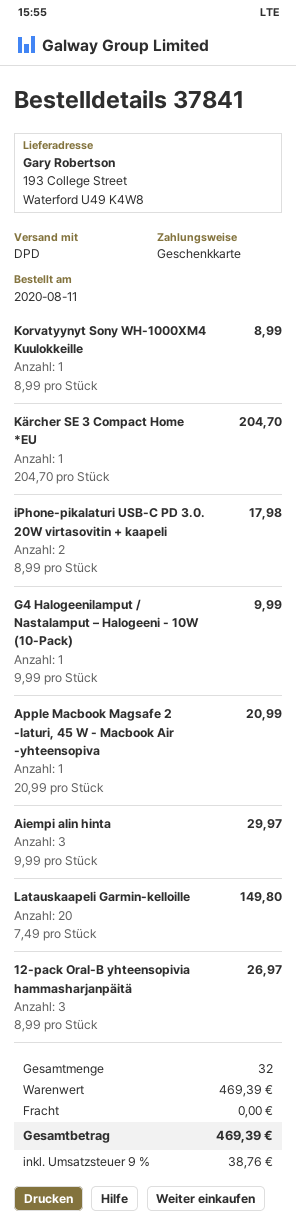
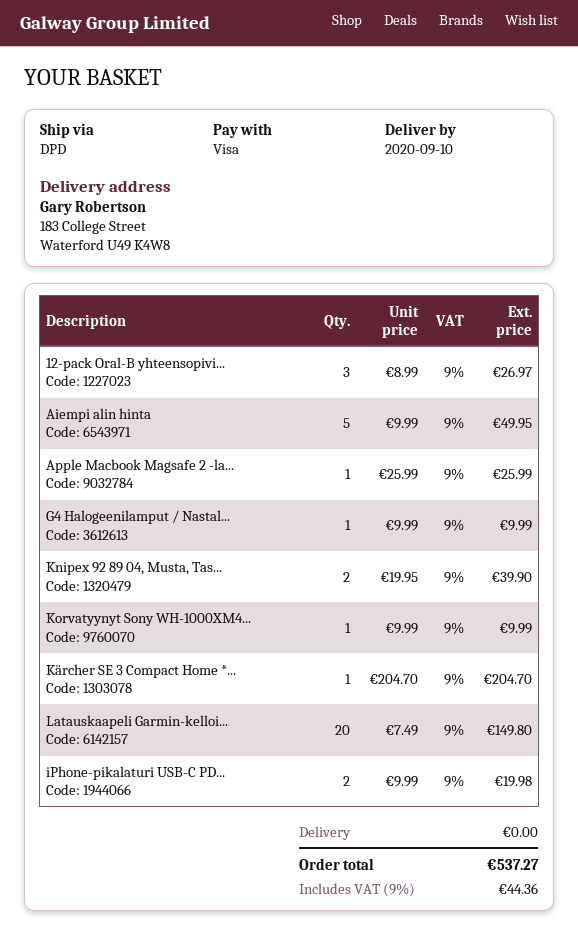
payment method: gift card -> Visa
ship to: 193 College Street, Waterford U49 K4W8 -> 183 College Street, Waterford U49 K4W8
Korvatyynyt Sony WH-1000XM4 Kuulokkeille: 1 x 8.99 = 8.99 -> 1 x 9.99 = 9.99
iPhone-pikalaturi USB-C PD 3.0. 20W virtasovitin + kaapeli: 2 x 8.99 = 17.98 -> 2 x 9.99 = 19.98
Apple Macbook Magsafe 2 -laturi, 45 W - Macbook Air -yhteensopiva: 1 x 20.99 = 20.99 -> 1 x 25.99 = 25.99
Aiempi alin hinta: 3 x 9.99 = 29.97 -> 5 x 9.99 = 49.95
Knipex 92 89 04, Musta, Tas...: none -> 2 x 19.95 = 39.90
tax: 9% = 38.76 -> 9% = 44.36
total: 469.39 -> 537.27

